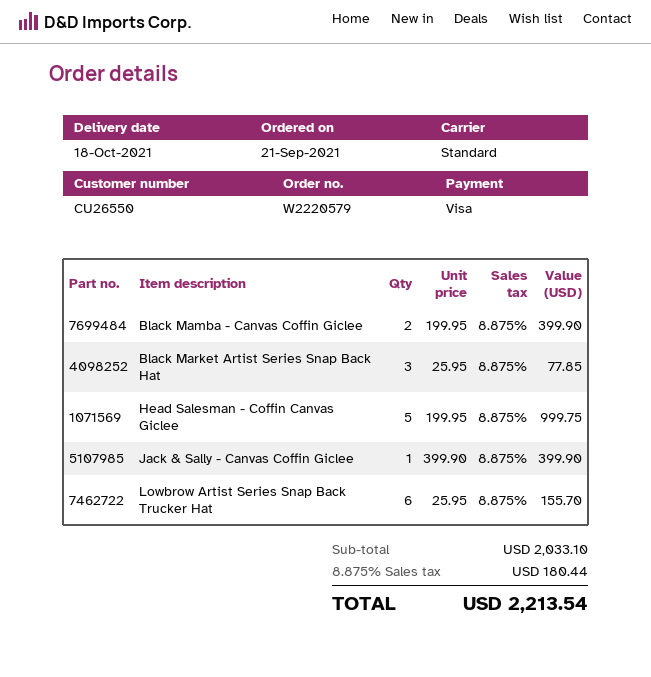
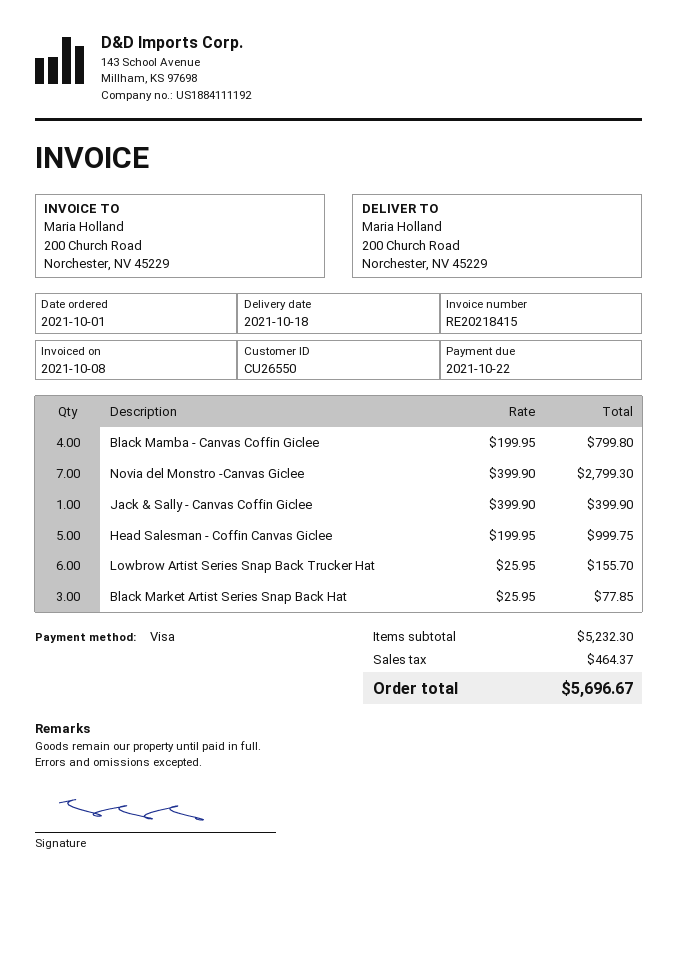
order date: 2021-09-21 -> 2021-10-01
Black Mamba - Canvas Coffin Giclee: 2 x 199.95 = 399.90 -> 4 x 199.95 = 799.80
Novia del Monstro -Canvas Giclee: none -> 7 x 399.90 = 2799.30
subtotal: 2033.10 -> 5232.30
tax: 180.44 -> 464.37
total: 2213.54 -> 5696.67

